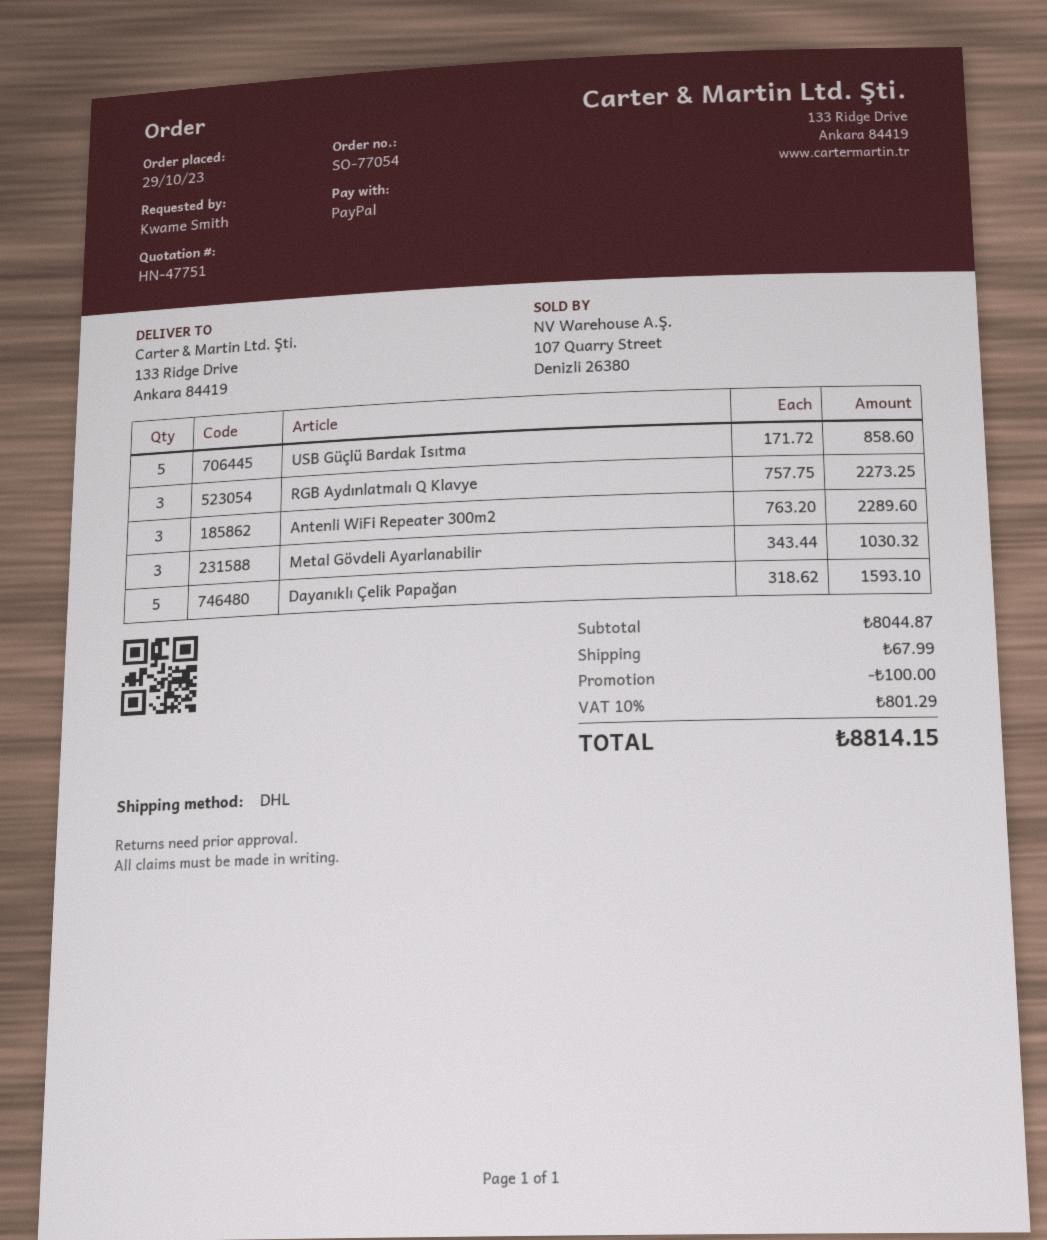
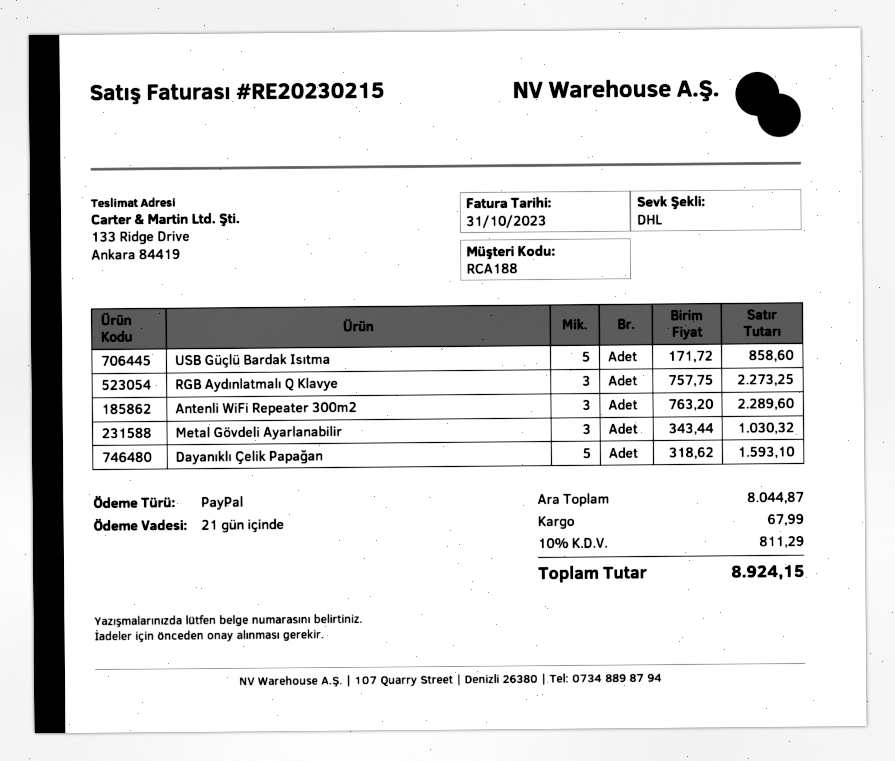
discount: 100.00 -> none
tax: 10% = 801.29 -> 10% = 811.29
total: 8814.15 -> 8924.15

